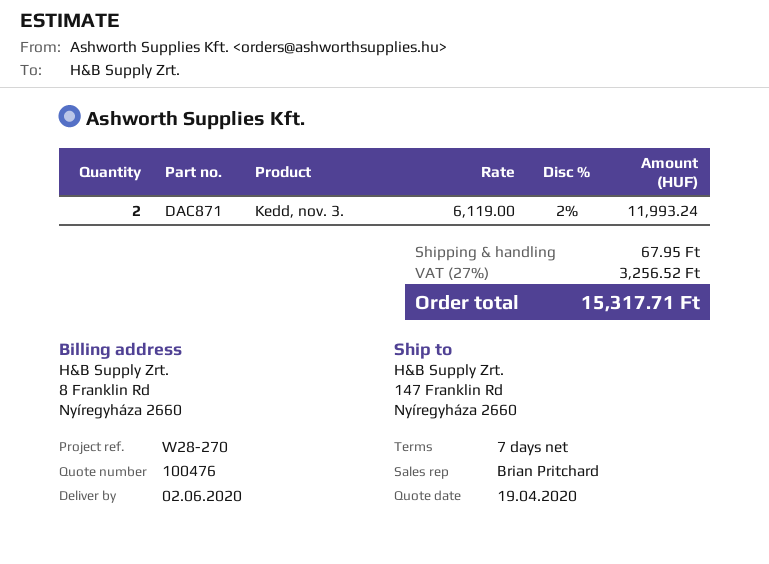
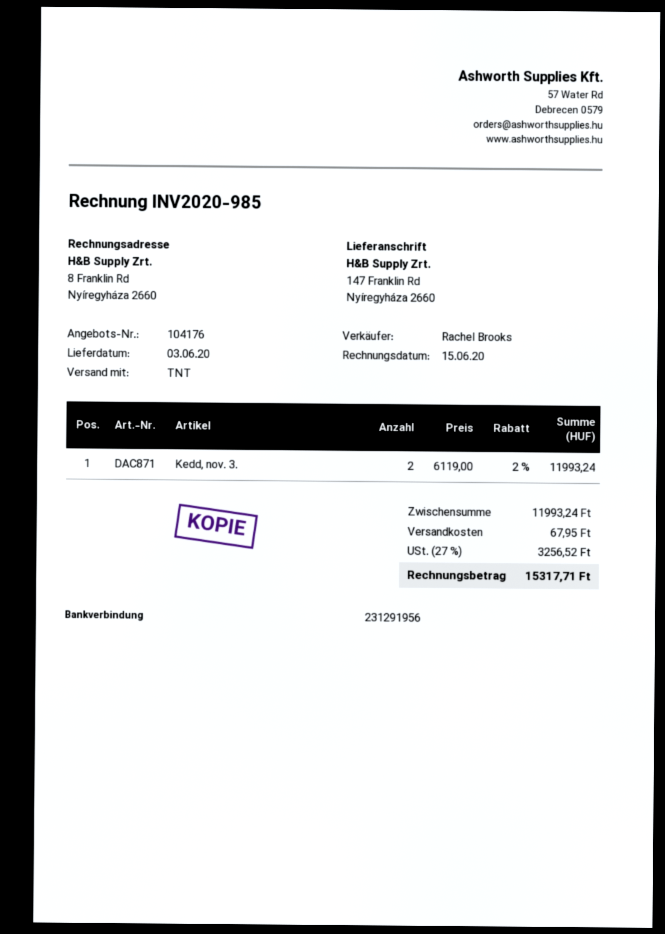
quote number: 100476 -> 104176
delivery date: 2020-06-02 -> 2020-06-03
sales rep: Brian Pritchard -> Rachel Brooks

